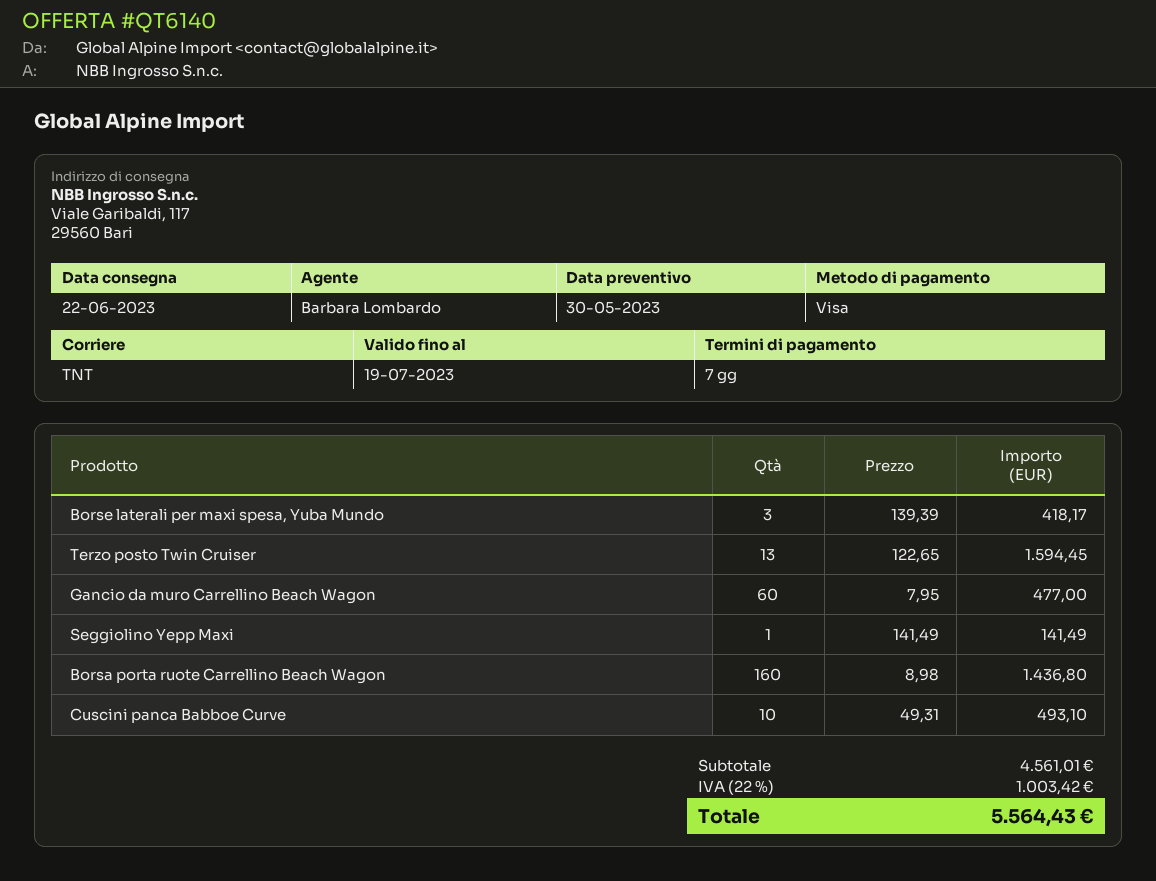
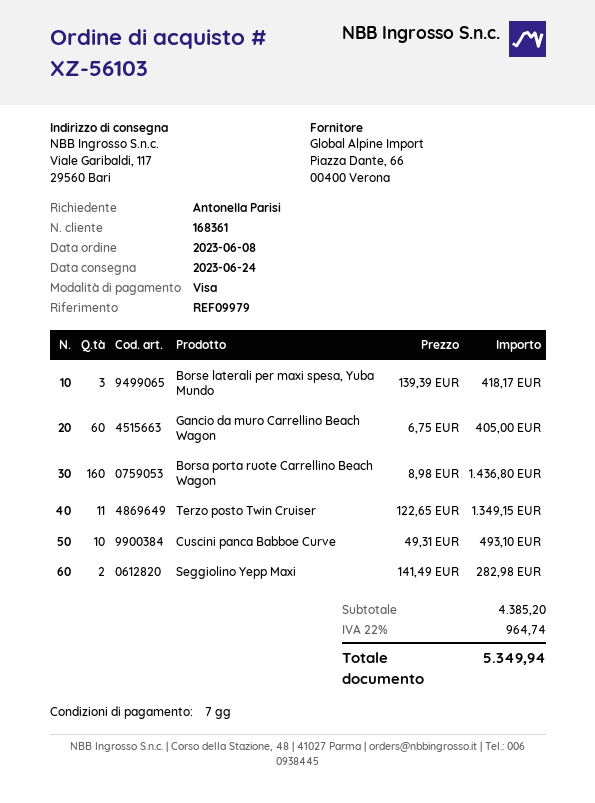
delivery date: 2023-06-22 -> 2023-06-24
Terzo posto Twin Cruiser: 13 x 122.65 = 1594.45 -> 11 x 122.65 = 1349.15
Gancio da muro Carrellino Beach Wagon: 60 x 7.95 = 477.00 -> 60 x 6.75 = 405.00
Seggiolino Yepp Maxi: 1 x 141.49 = 141.49 -> 2 x 141.49 = 282.98
subtotal: 4561.01 -> 4385.20
tax: 22% = 1003.42 -> 22% = 964.74
total: 5564.43 -> 5349.94

